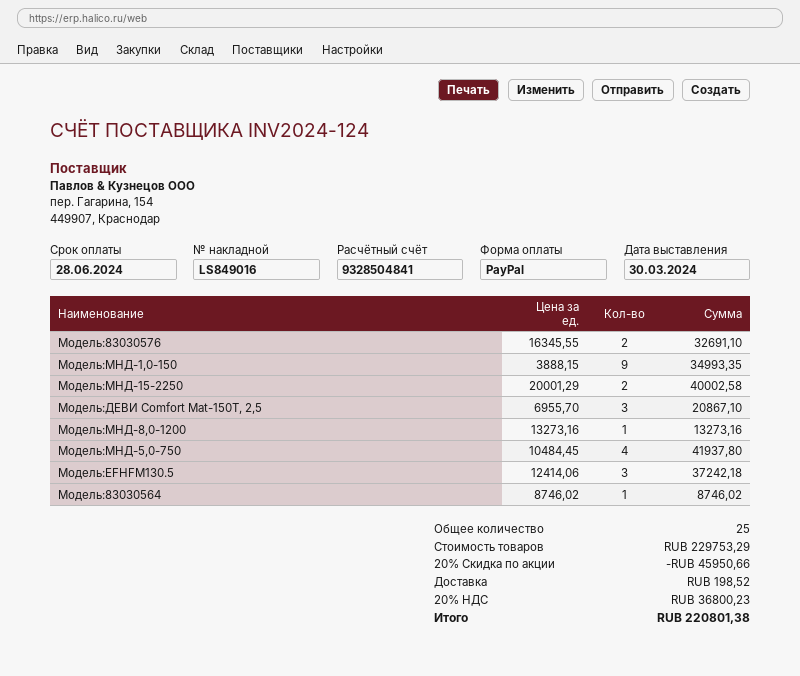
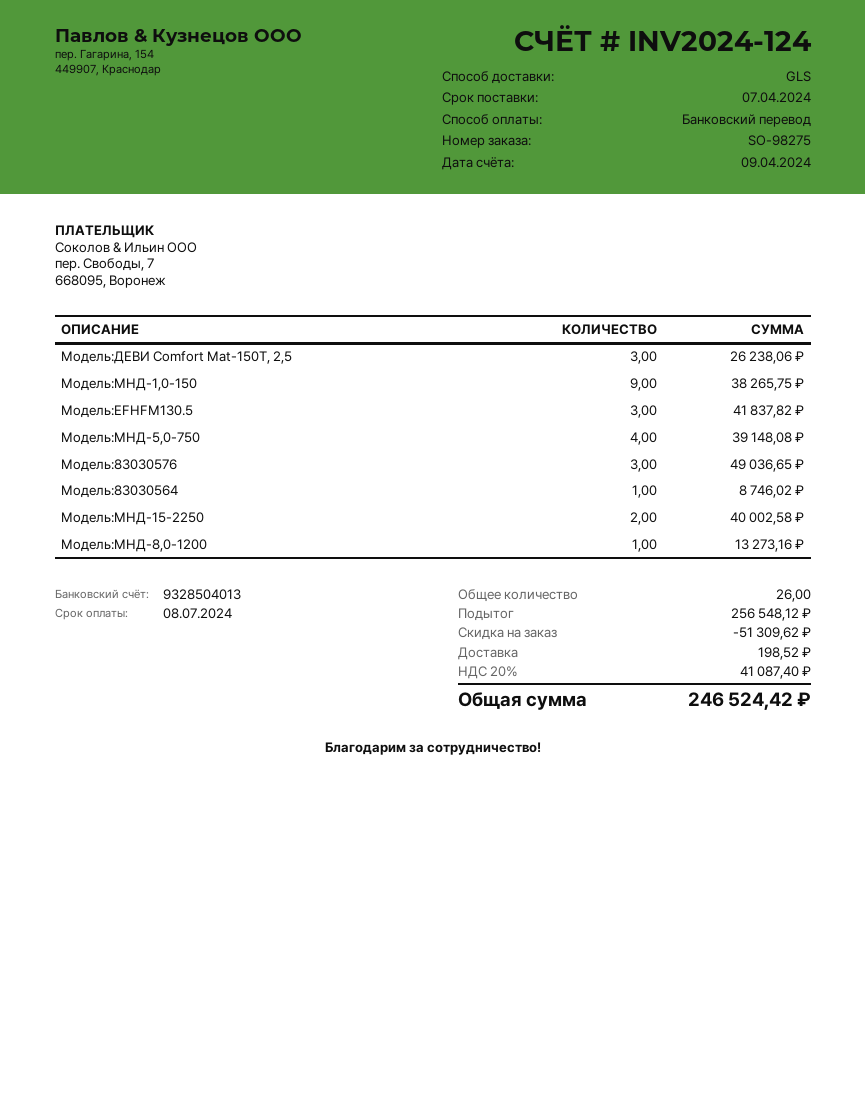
invoice date: 2024-03-30 -> 2024-04-09
due date: 2024-06-28 -> 2024-07-08
payment method: PayPal -> bank transfer
bank account: 9328504841 -> 9328504013
Модель:83030576: 2 for 32691.10 -> 3 for 49036.65
Модель:МНД-1,0-150: 9 for 34993.35 -> 9 for 38265.75
Модель:ДЕВИ Comfort Mat-150T, 2,5: 3 for 20867.10 -> 3 for 26238.06
Модель:МНД-5,0-750: 4 for 41937.80 -> 4 for 39148.08
Модель:EFHFM130.5: 3 for 37242.18 -> 3 for 41837.82
total quantity: 25 -> 26
subtotal: 229753.29 -> 256548.12
discount: 45950.66 -> 51309.62
tax: 20% = 36800.23 -> 20% = 41087.40
total: 220801.38 -> 246524.42

